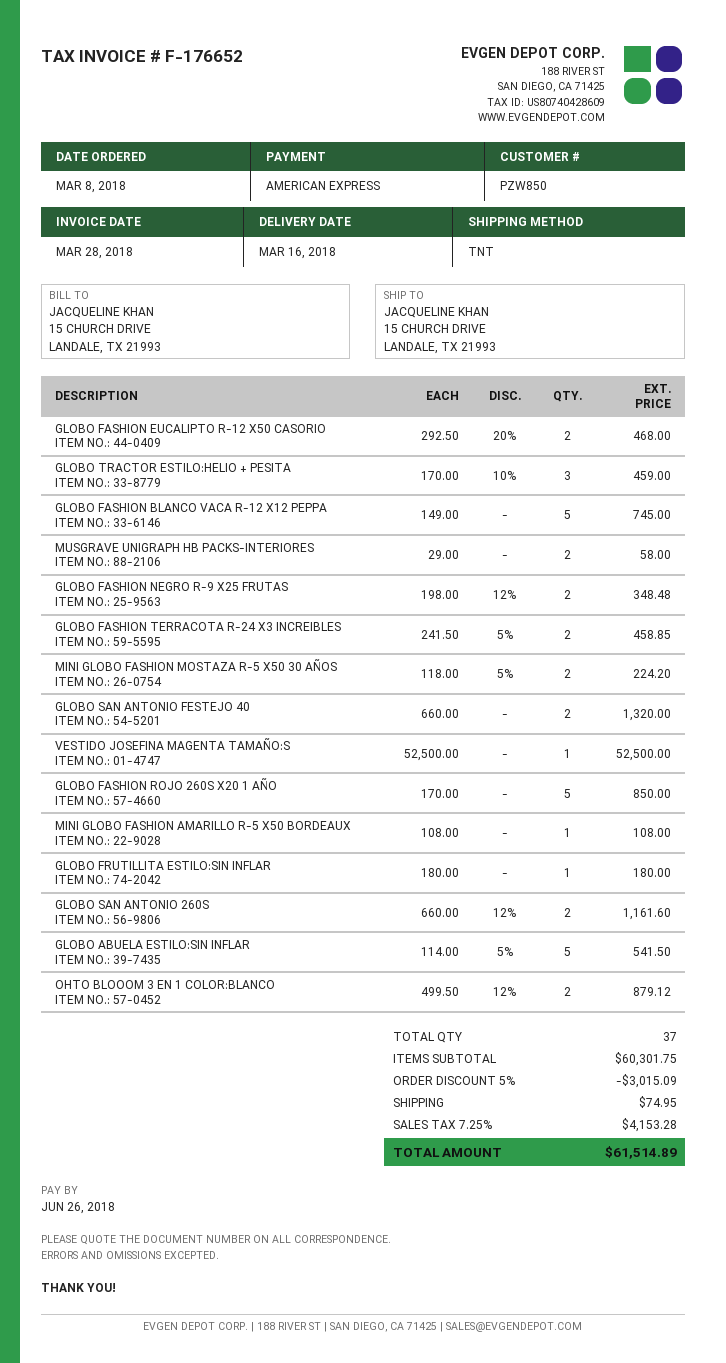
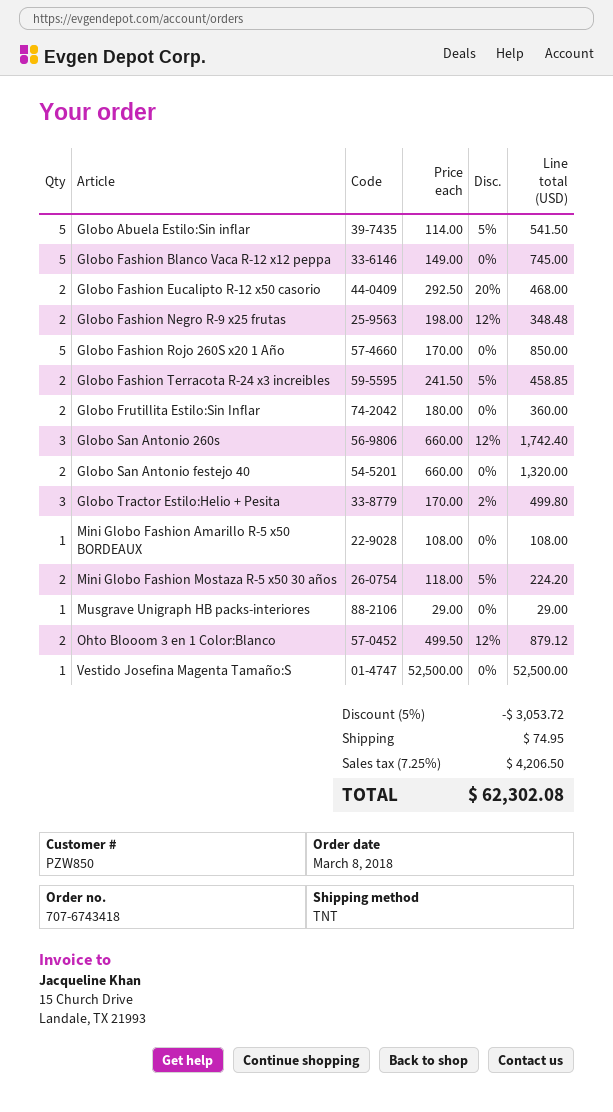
GLOBO TRACTOR ESTILO:HELIO + PESITA: 3 x 170.00 - 10% = 459.00 -> 3 x 170.00 - 2% = 499.80
MUSGRAVE UNIGRAPH HB PACKS-INTERIORES: 2 x 29.00 = 58.00 -> 1 x 29.00 = 29.00
GLOBO FRUTILLITA ESTILO:SIN INFLAR: 1 x 180.00 = 180.00 -> 2 x 180.00 = 360.00
GLOBO SAN ANTONIO 260S: 2 x 660.00 - 12% = 1161.60 -> 3 x 660.00 - 12% = 1742.40
discount: 5% = 3015.09 -> 5% = 3053.72
tax: 7.25% = 4153.28 -> 7.25% = 4206.50
total: 61514.89 -> 62302.08

